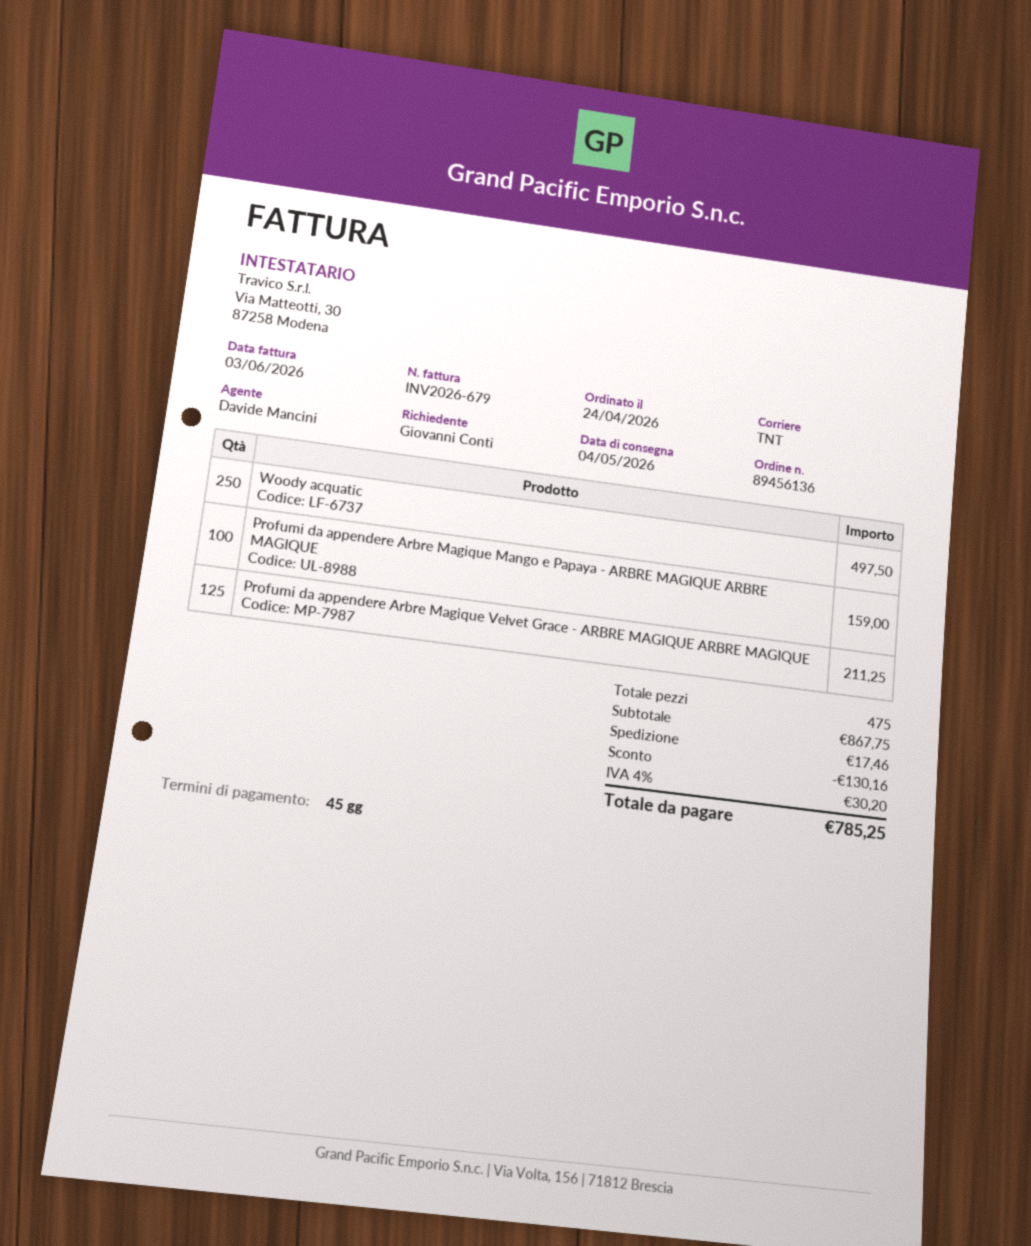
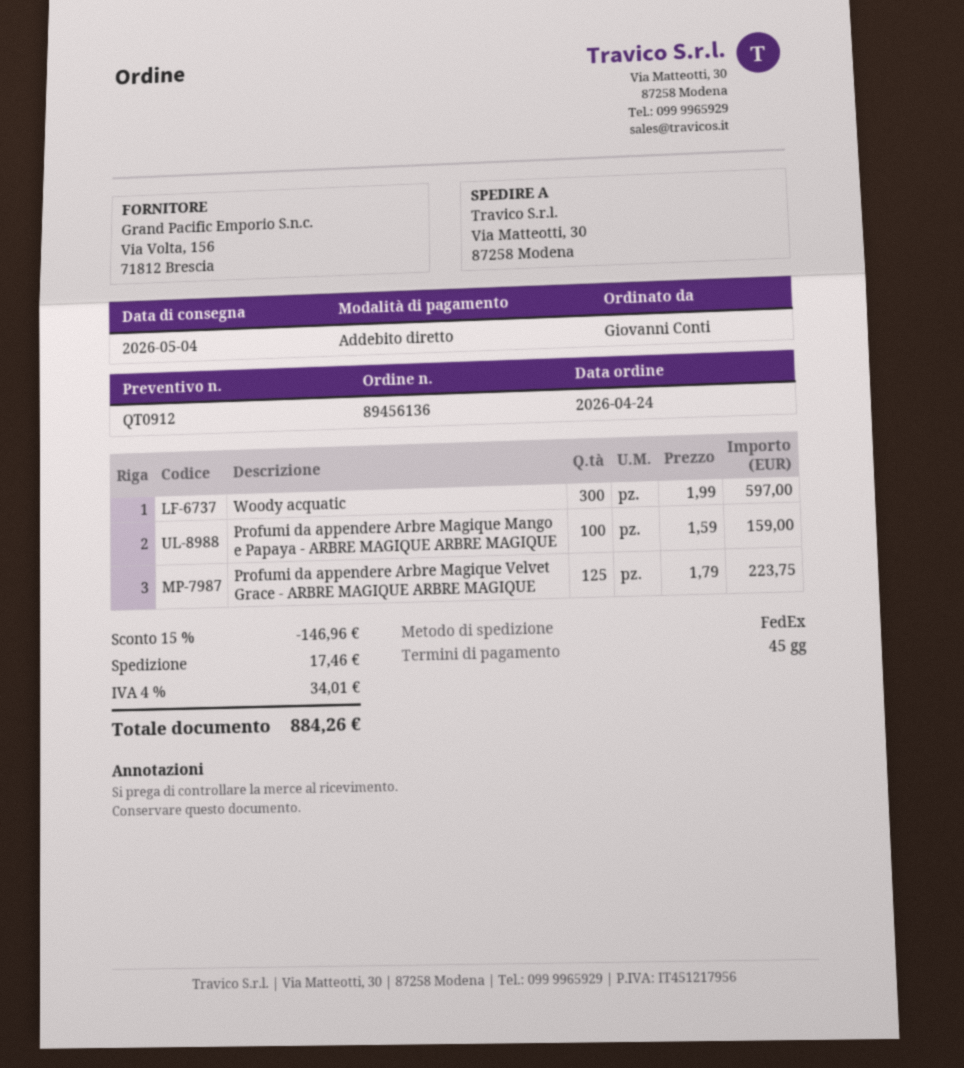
shipping method: TNT -> FedEx
Woody acquatic: 250 for 497.50 -> 300 for 597.00
Profumi da appendere Arbre Magique Velvet Grace - ARBRE MAGIQUE ARBRE MAGIQUE: 125 for 211.25 -> 125 for 223.75
discount: 130.16 -> 146.96
tax: 4% = 30.20 -> 4% = 34.01
total: 785.25 -> 884.26

